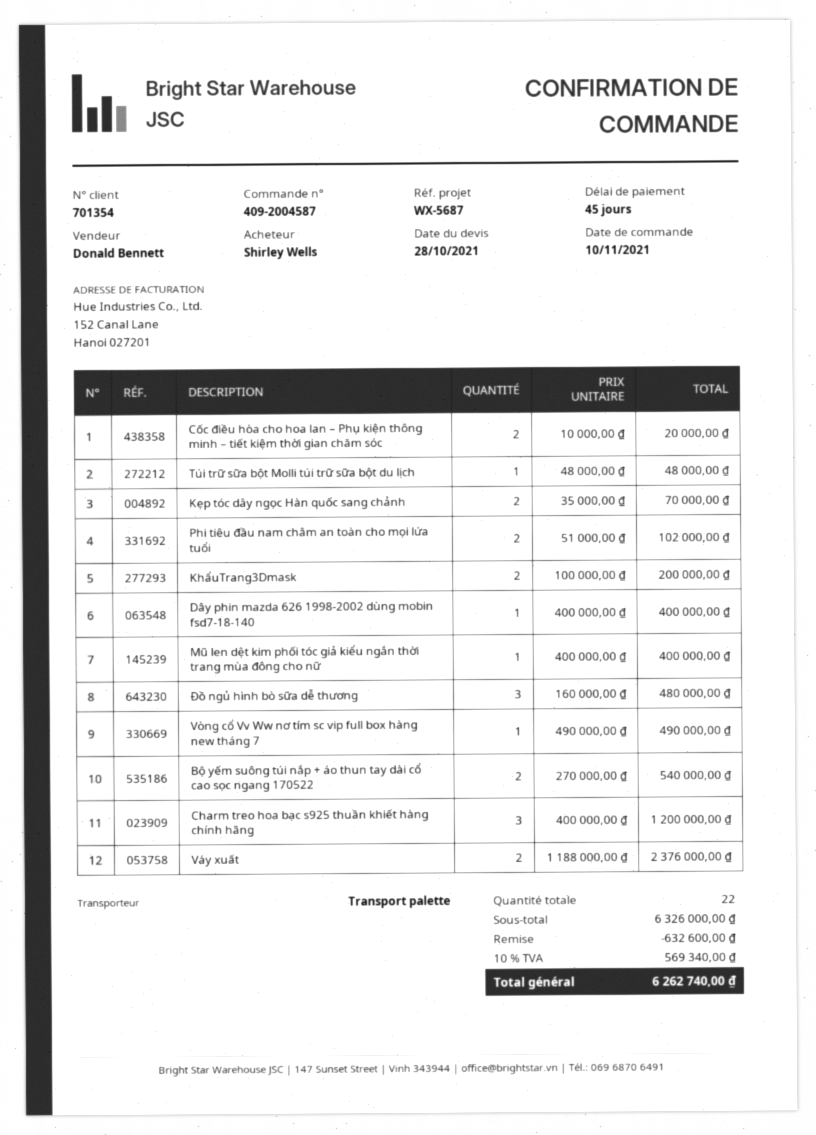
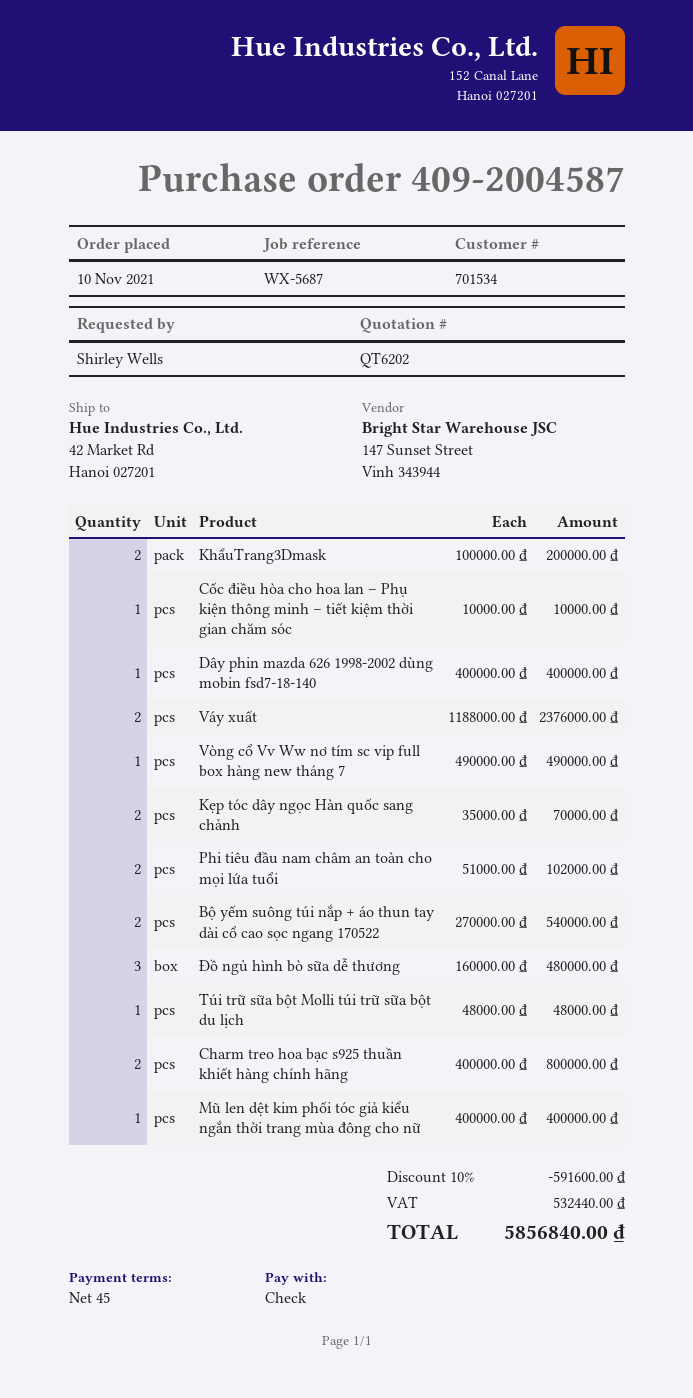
customer number: 701354 -> 701534
Cốc điều hòa cho hoa lan – Phụ kiện thông minh – tiết kiệm thời gian chăm sóc: 2 x 10000.00 = 20000.00 -> 1 x 10000.00 = 10000.00
Charm treo hoa bạc s925 thuần khiết hàng chính hãng: 3 x 400000.00 = 1200000.00 -> 2 x 400000.00 = 800000.00
discount: 632600.00 -> 591600.00
tax: 569340.00 -> 532440.00
total: 6262740.00 -> 5856840.00

